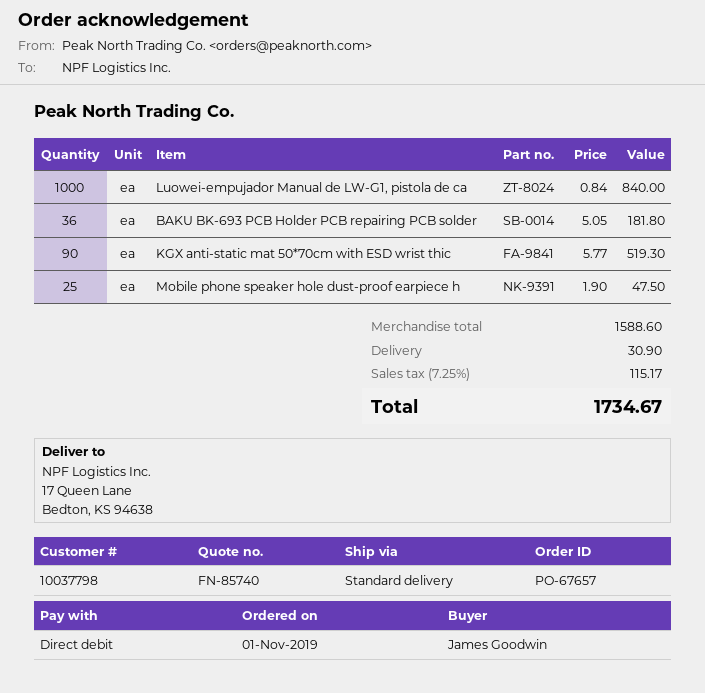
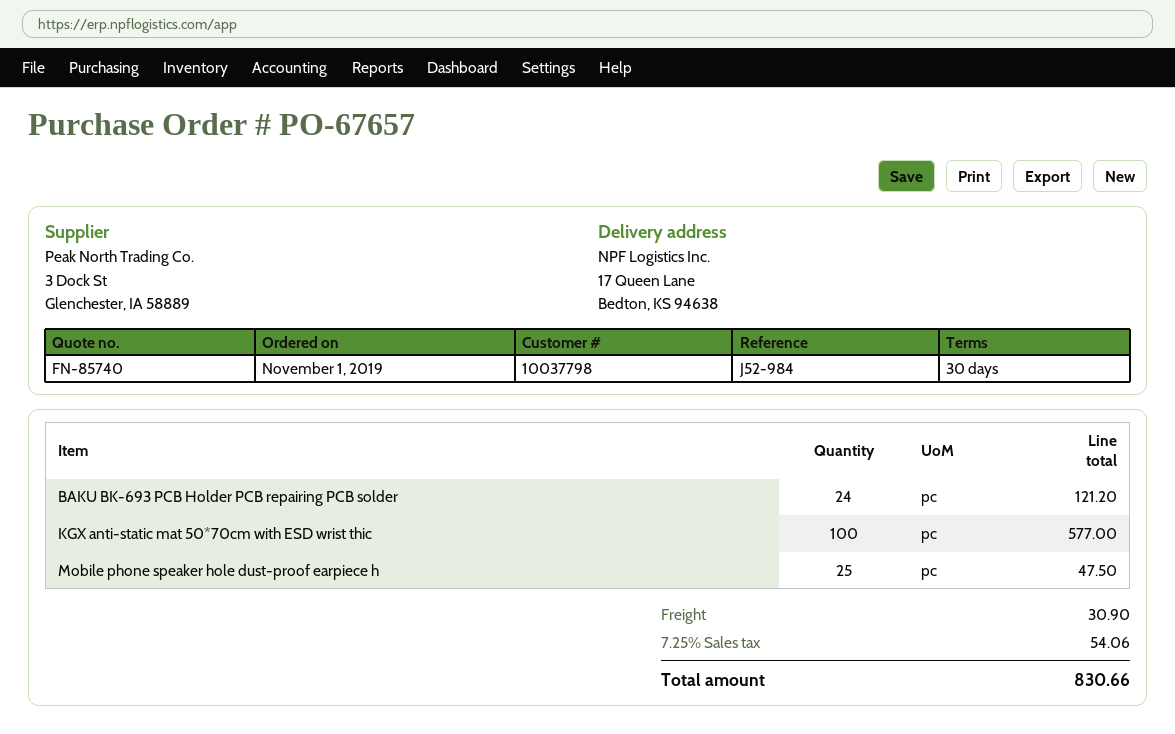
Luowei-empujador Manual de LW-G1, pistola de ca: 1000 for 840.00 -> none
BAKU BK-693 PCB Holder PCB repairing PCB solder: 36 for 181.80 -> 24 for 121.20
KGX anti-static mat 50*70cm with ESD wrist thic: 90 for 519.30 -> 100 for 577.00
tax: 7.25% = 115.17 -> 7.25% = 54.06
total: 1734.67 -> 830.66

